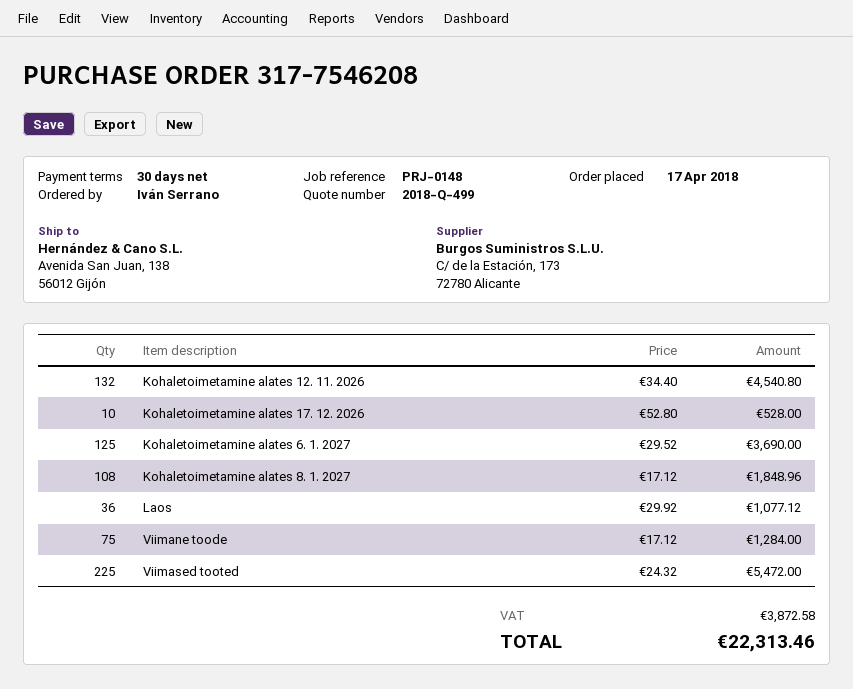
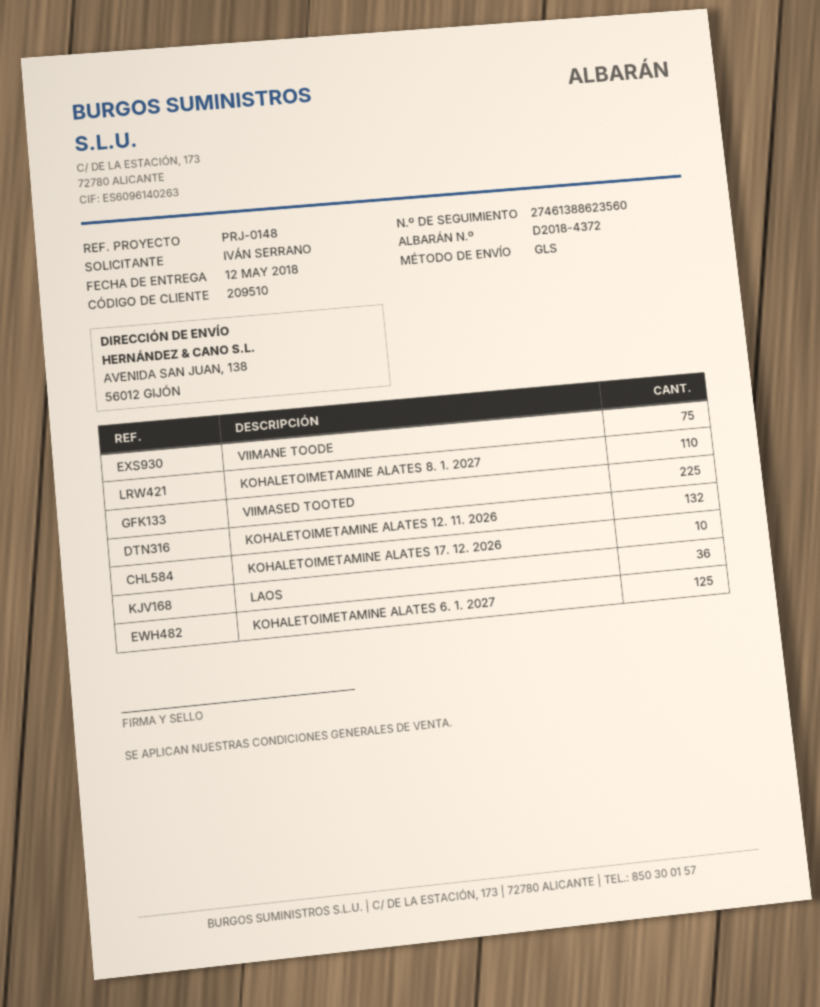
Kohaletoimetamine alates 8. 1. 2027: 108 -> 110

